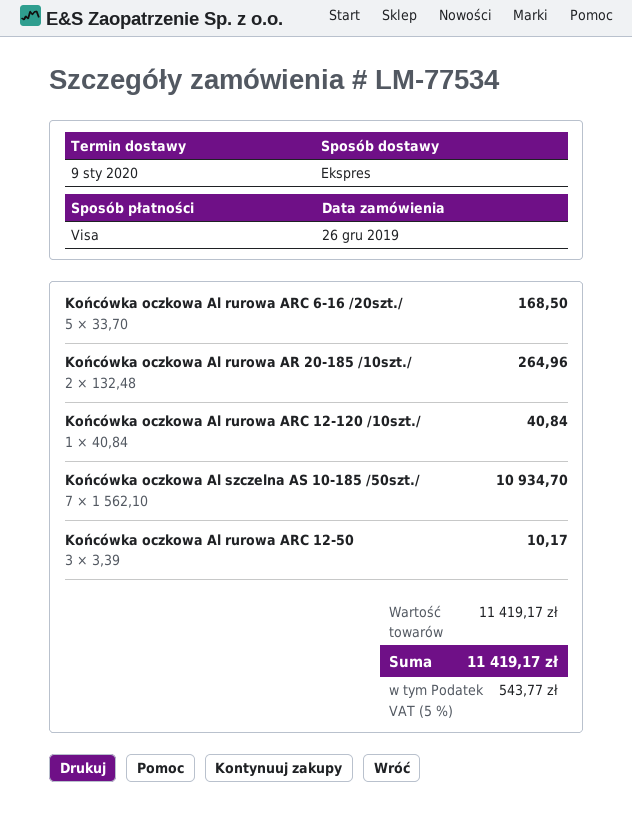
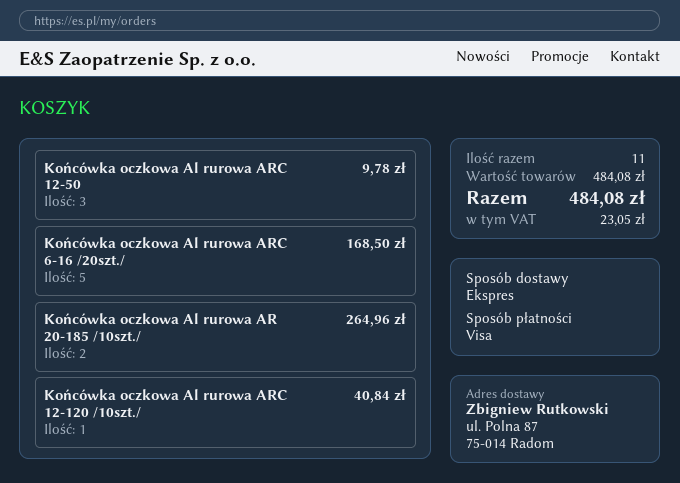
Końcówka oczkowa Al szczelna AS 10-185 /50szt./: 7 for 10934.70 -> none
Końcówka oczkowa Al rurowa ARC 12-50: 3 for 10.17 -> 3 for 9.78
subtotal: 11419.17 -> 484.08
tax: 543.77 -> 23.05
total: 11419.17 -> 484.08

